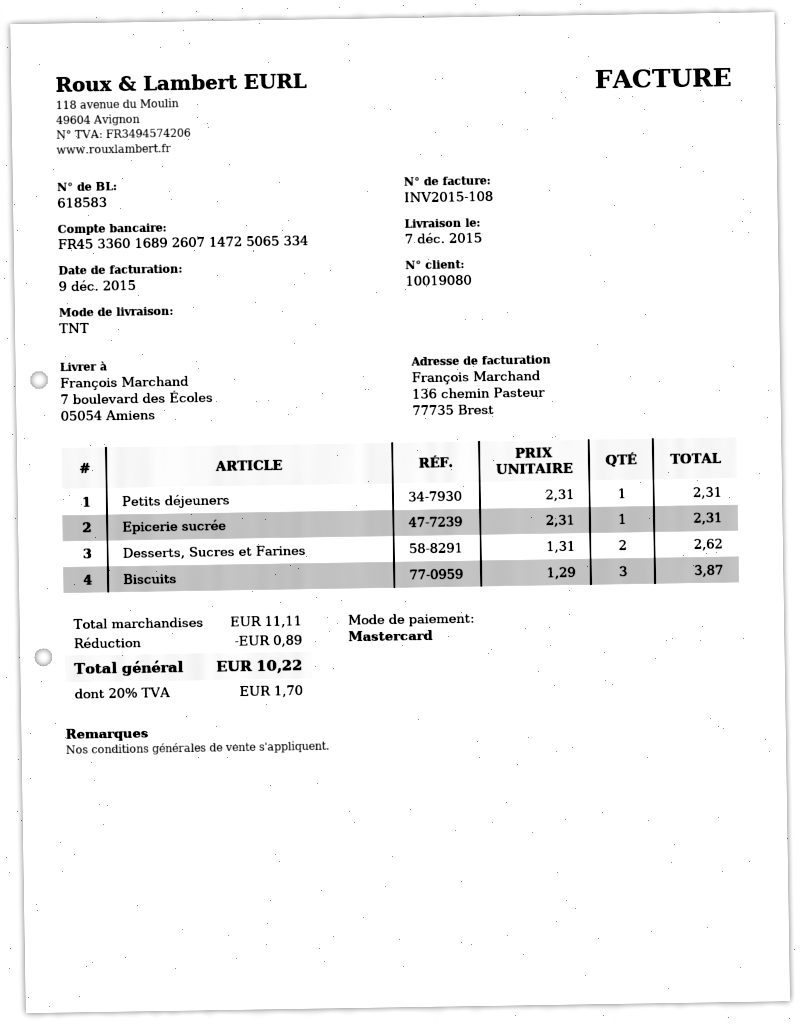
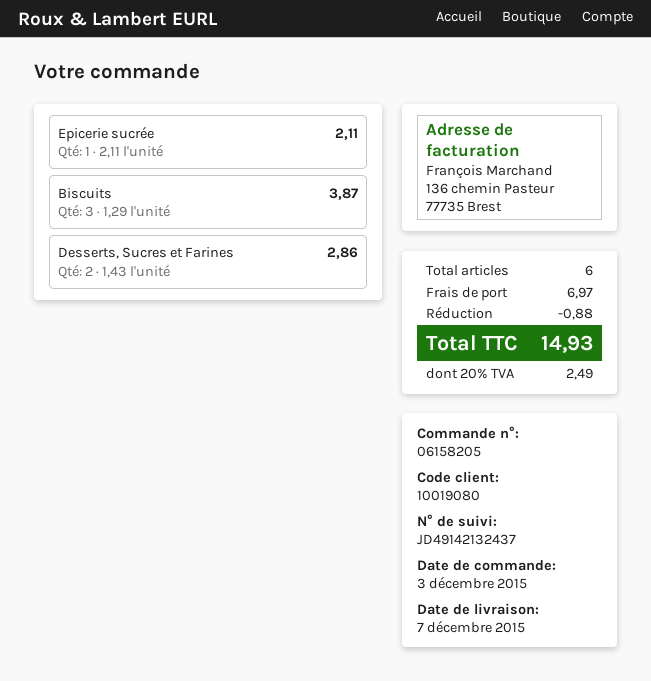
Petits déjeuners: 1 x 2.31 = 2.31 -> none
Epicerie sucrée: 1 x 2.31 = 2.31 -> 1 x 2.11 = 2.11
Desserts, Sucres et Farines: 2 x 1.31 = 2.62 -> 2 x 1.43 = 2.86
discount: 0.89 -> 0.88
shipping: none -> 6.97
tax: 20% = 1.70 -> 20% = 2.49
total: 10.22 -> 14.93

